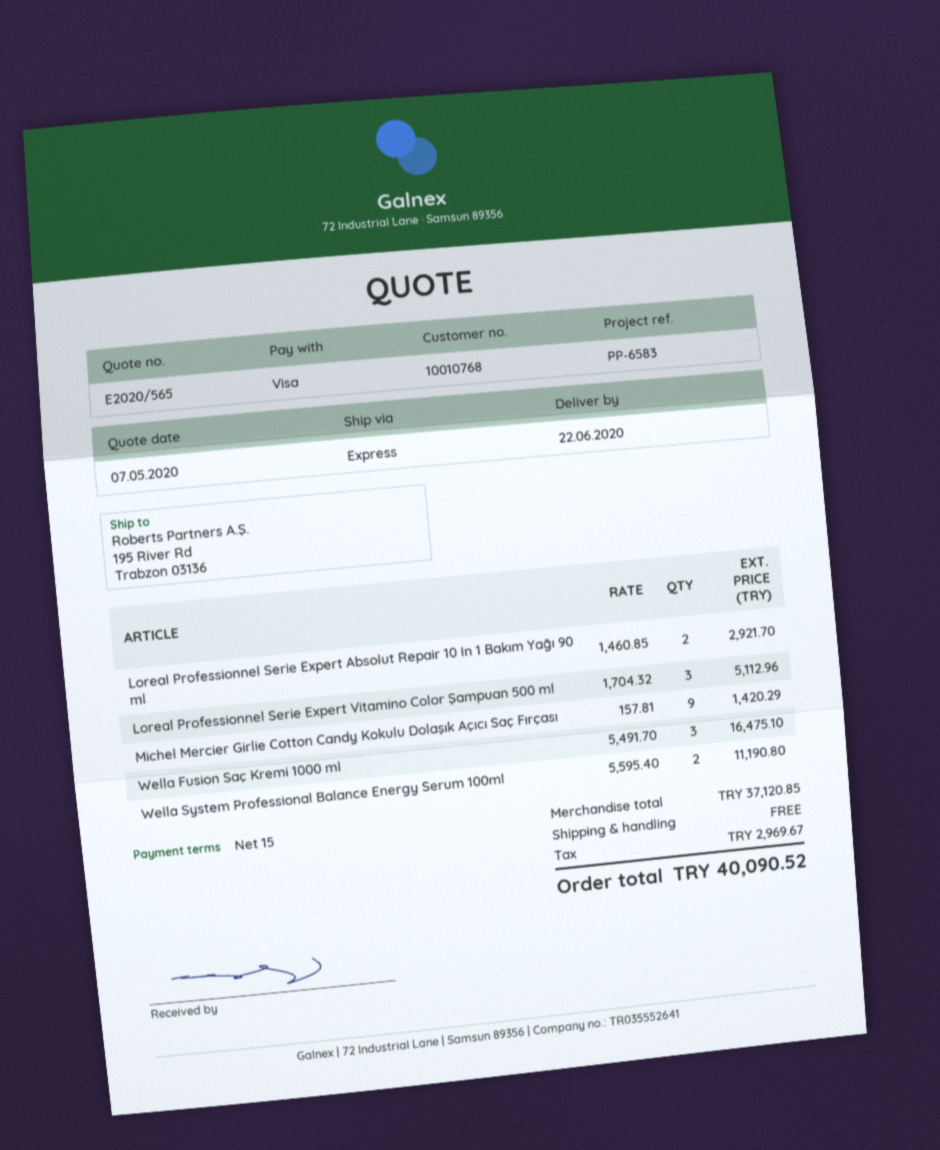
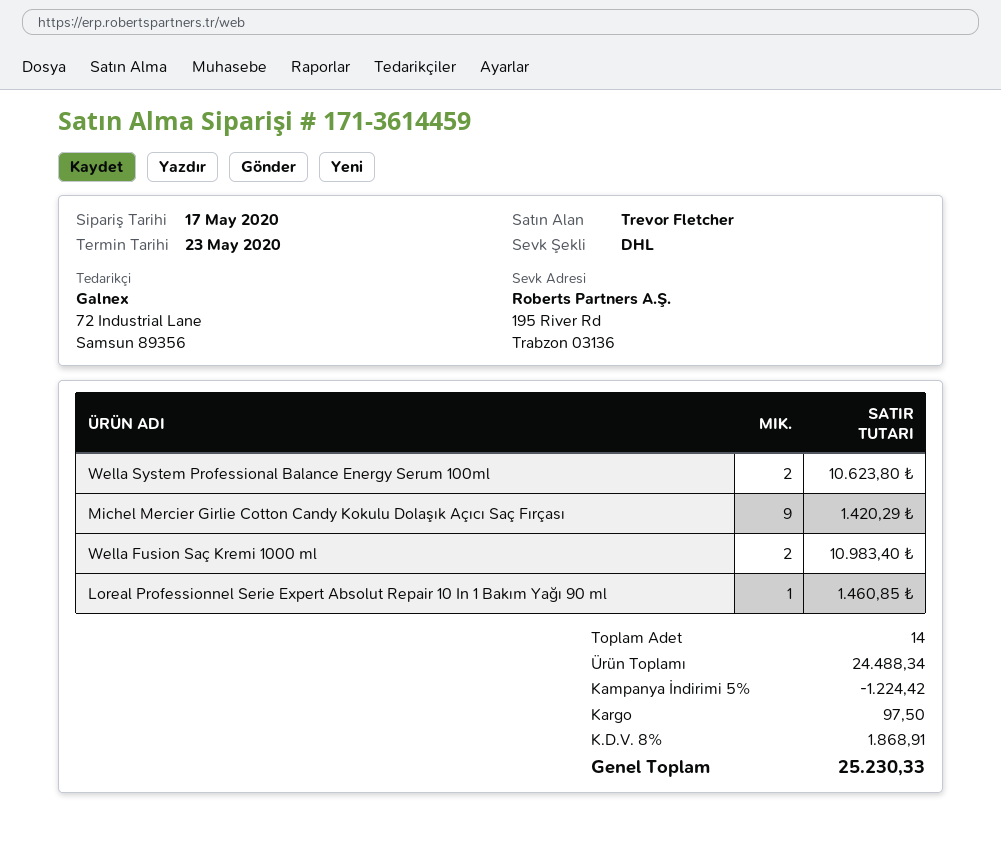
delivery date: 2020-06-22 -> 2020-05-23
shipping method: express -> DHL
Loreal Professionnel Serie Expert Absolut Repair 10 In 1 Bakım Yağı 90 ml: 2 for 2921.70 -> 1 for 1460.85
Loreal Professionnel Serie Expert Vitamino Color Şampuan 500 ml: 3 for 5112.96 -> none
Wella Fusion Saç Kremi 1000 ml: 3 for 16475.10 -> 2 for 10983.40
Wella System Professional Balance Energy Serum 100ml: 2 for 11190.80 -> 2 for 10623.80
subtotal: 37120.85 -> 24488.34
discount: none -> 5% = 1224.42
shipping: 0.00 -> 97.50
tax: 2969.67 -> 1868.91
total: 40090.52 -> 25230.33

